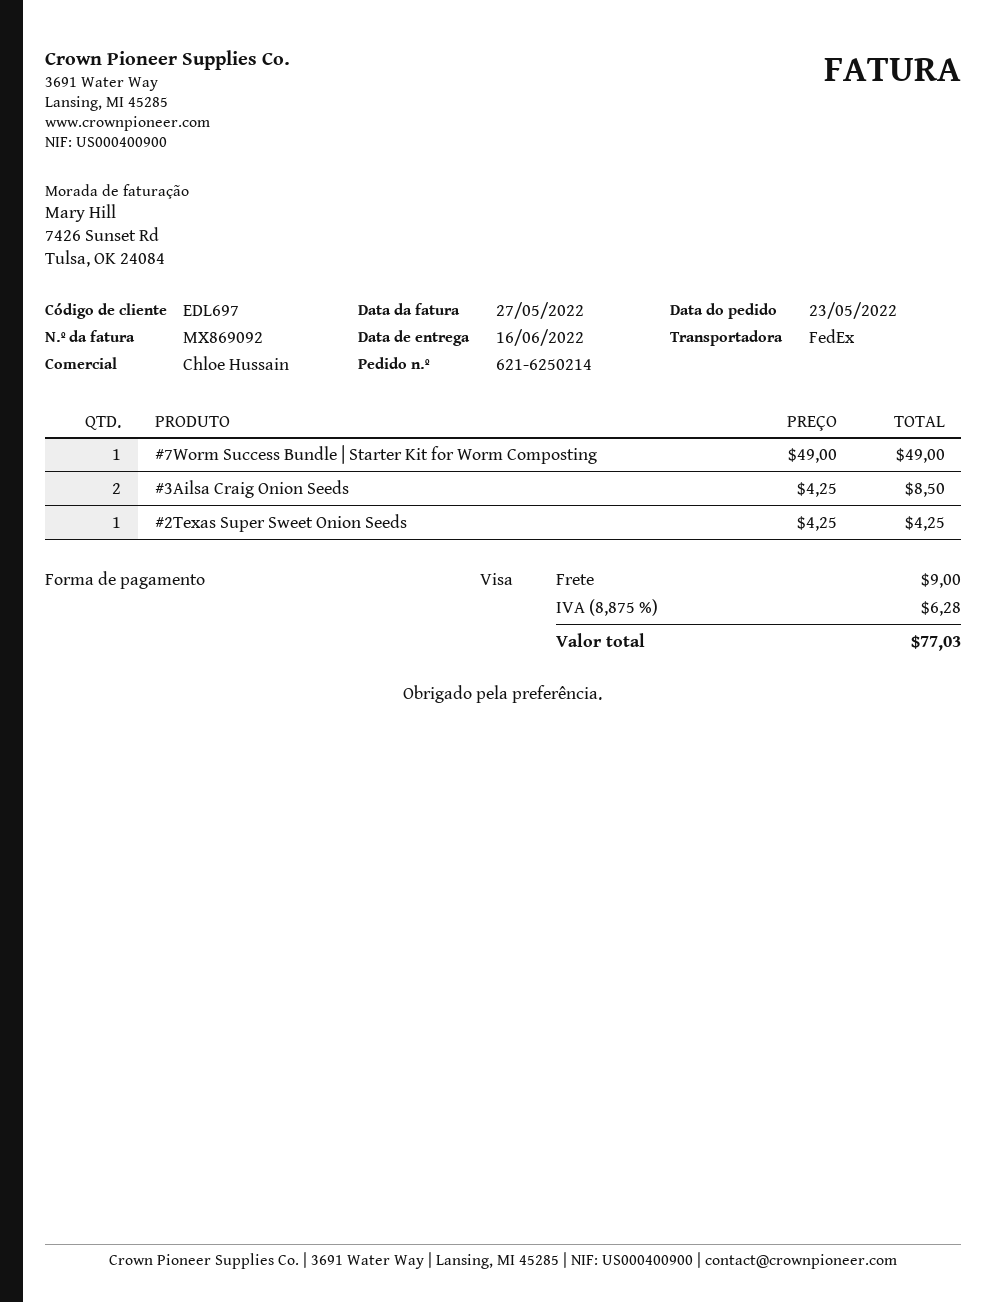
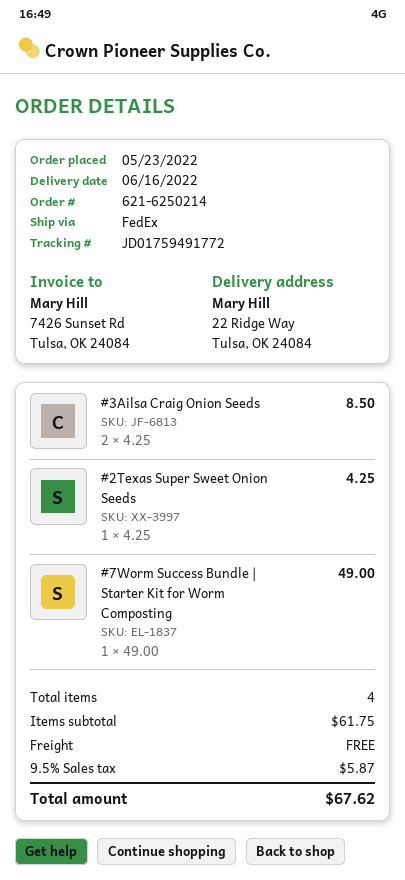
shipping: 9.00 -> 0.00
tax: 8.875% = 6.28 -> 9.5% = 5.87
total: 77.03 -> 67.62

